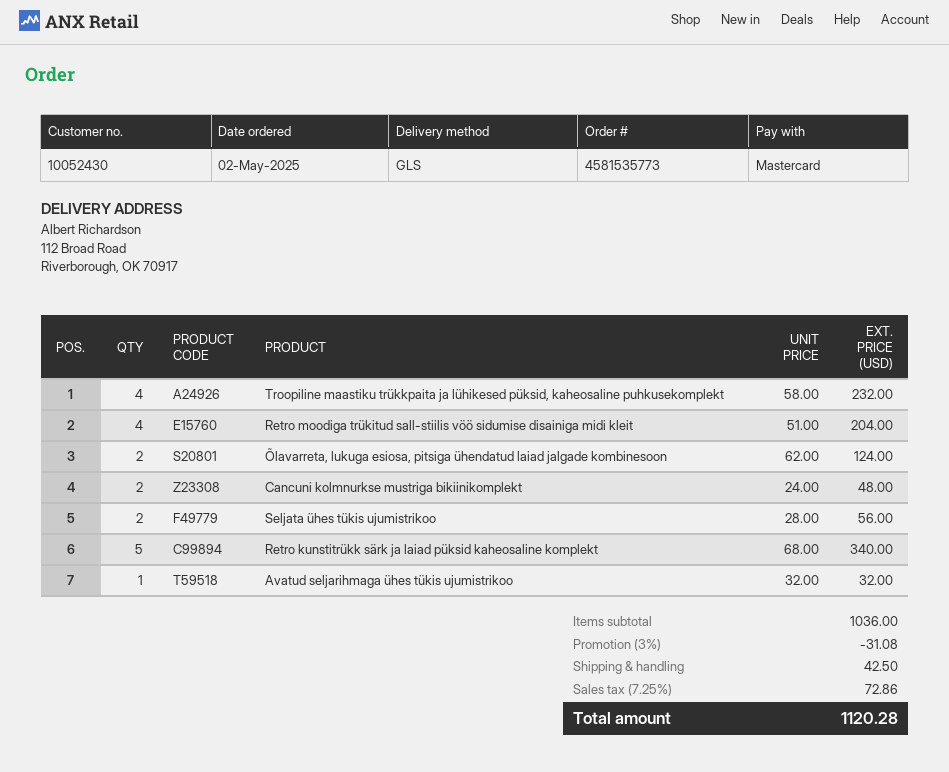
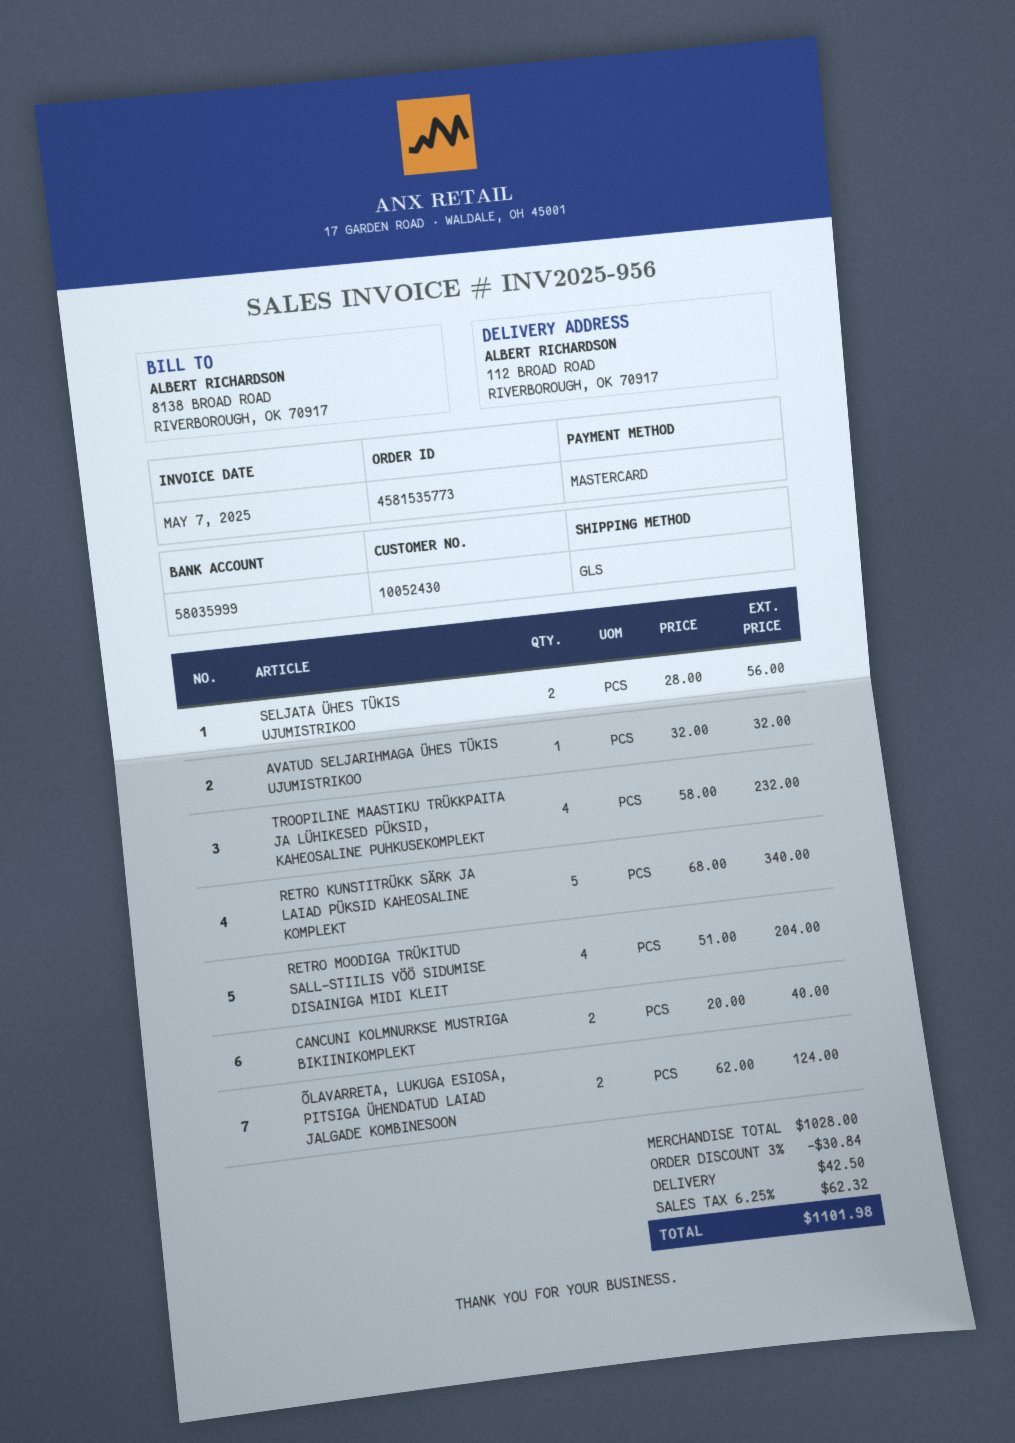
Cancuni kolmnurkse mustriga bikiinikomplekt: 2 x 24.00 = 48.00 -> 2 x 20.00 = 40.00
subtotal: 1036.00 -> 1028.00
discount: 3% = 31.08 -> 3% = 30.84
tax: 7.25% = 72.86 -> 6.25% = 62.32
total: 1120.28 -> 1101.98

